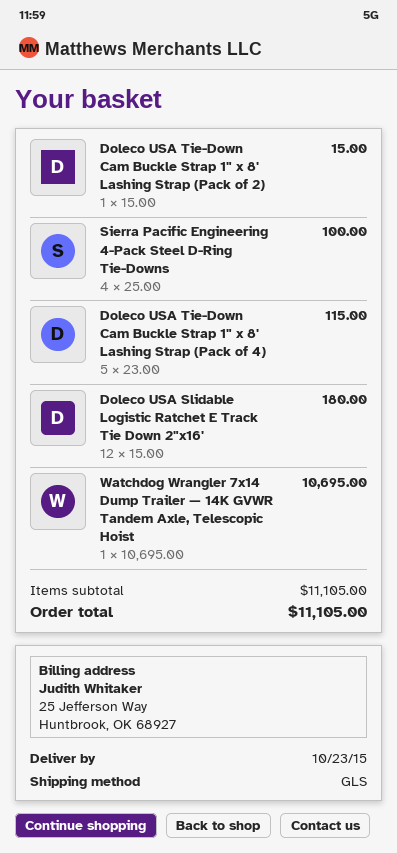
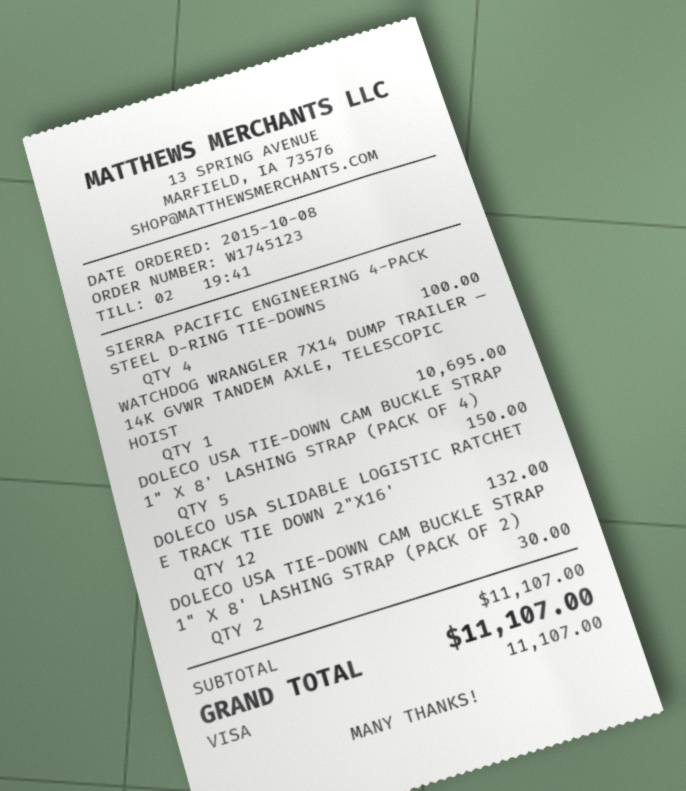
Doleco USA Tie-Down Cam Buckle Strap 1" x 8' Lashing Strap (Pack of 2): 1 for 15.00 -> 2 for 30.00
Doleco USA Tie-Down Cam Buckle Strap 1" x 8' Lashing Strap (Pack of 4): 5 for 115.00 -> 5 for 150.00
Doleco USA Slidable Logistic Ratchet E Track Tie Down 2"x16': 12 for 180.00 -> 12 for 132.00
subtotal: 11105.00 -> 11107.00
total: 11105.00 -> 11107.00

